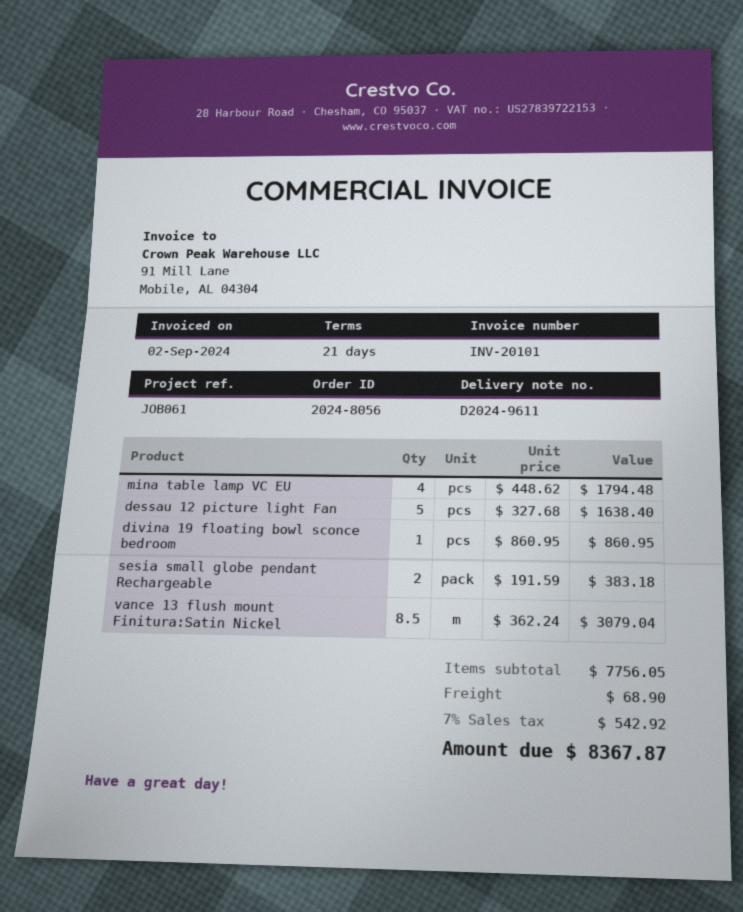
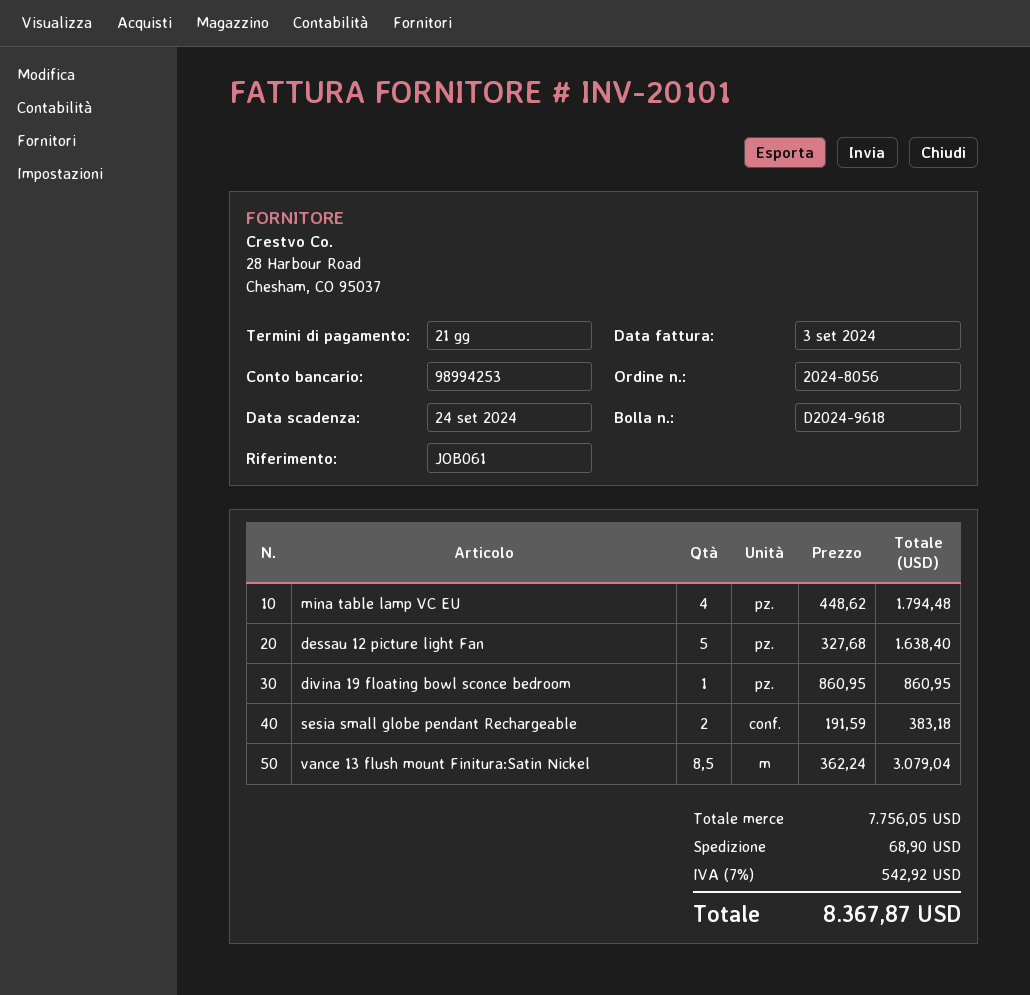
delivery note number: D2024-9611 -> D2024-9618
invoice date: 2024-09-02 -> 2024-09-03

